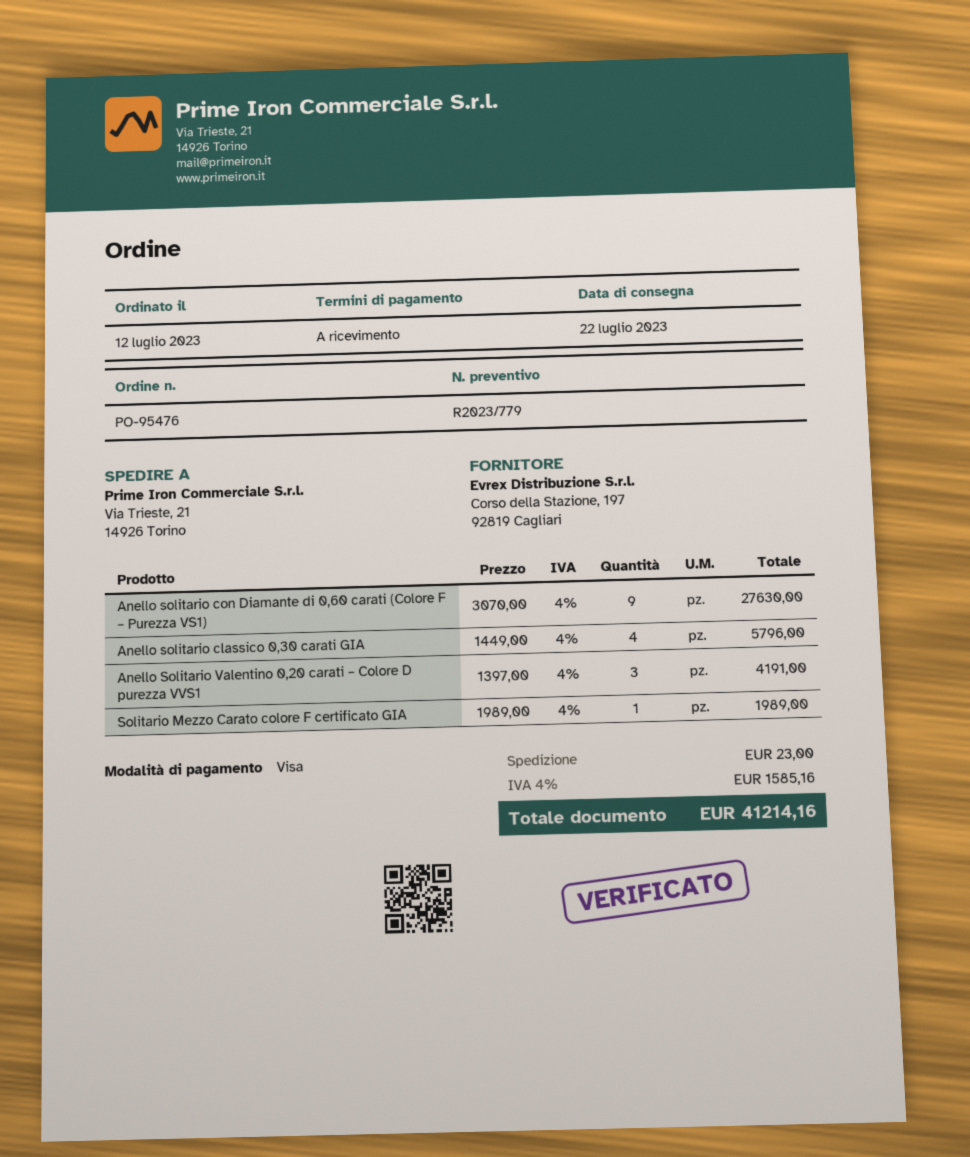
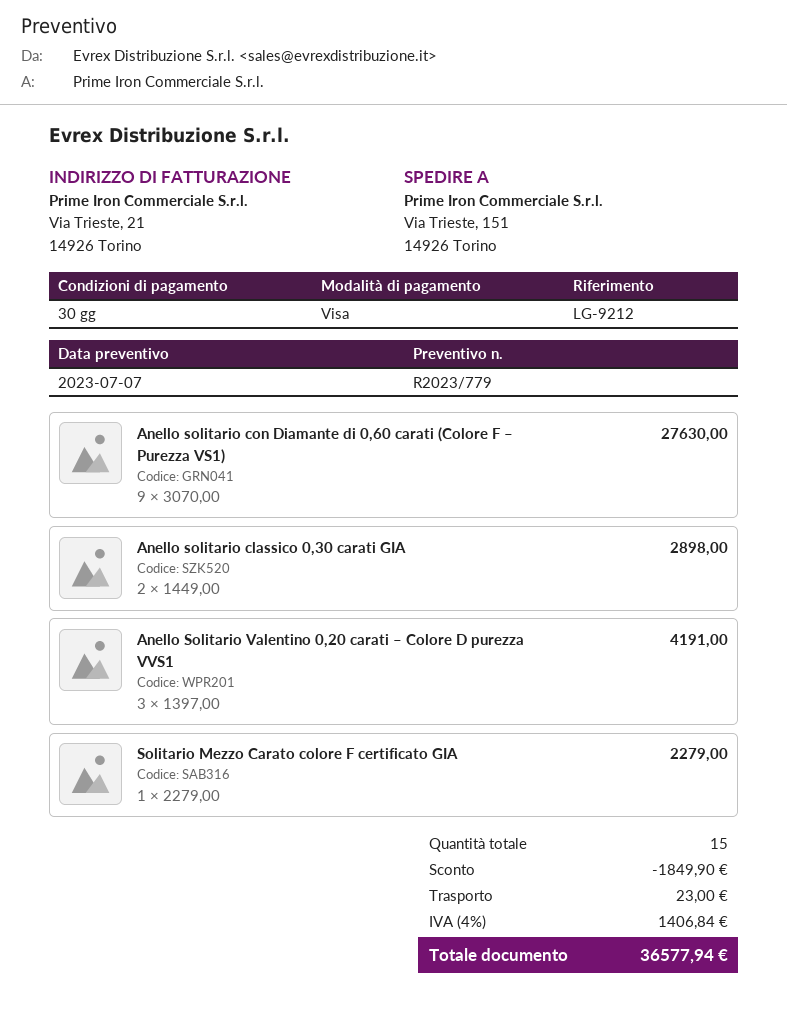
payment terms: on receipt -> 30 days
ship to: Via Trieste, 21, 14926 Torino -> Via Trieste, 151, 14926 Torino
Anello solitario classico 0,30 carati GIA: 4 x 1449.00 = 5796.00 -> 2 x 1449.00 = 2898.00
Solitario Mezzo Carato colore F certificato GIA: 1 x 1989.00 = 1989.00 -> 1 x 2279.00 = 2279.00
discount: none -> 1849.90
tax: 4% = 1585.16 -> 4% = 1406.84
total: 41214.16 -> 36577.94

